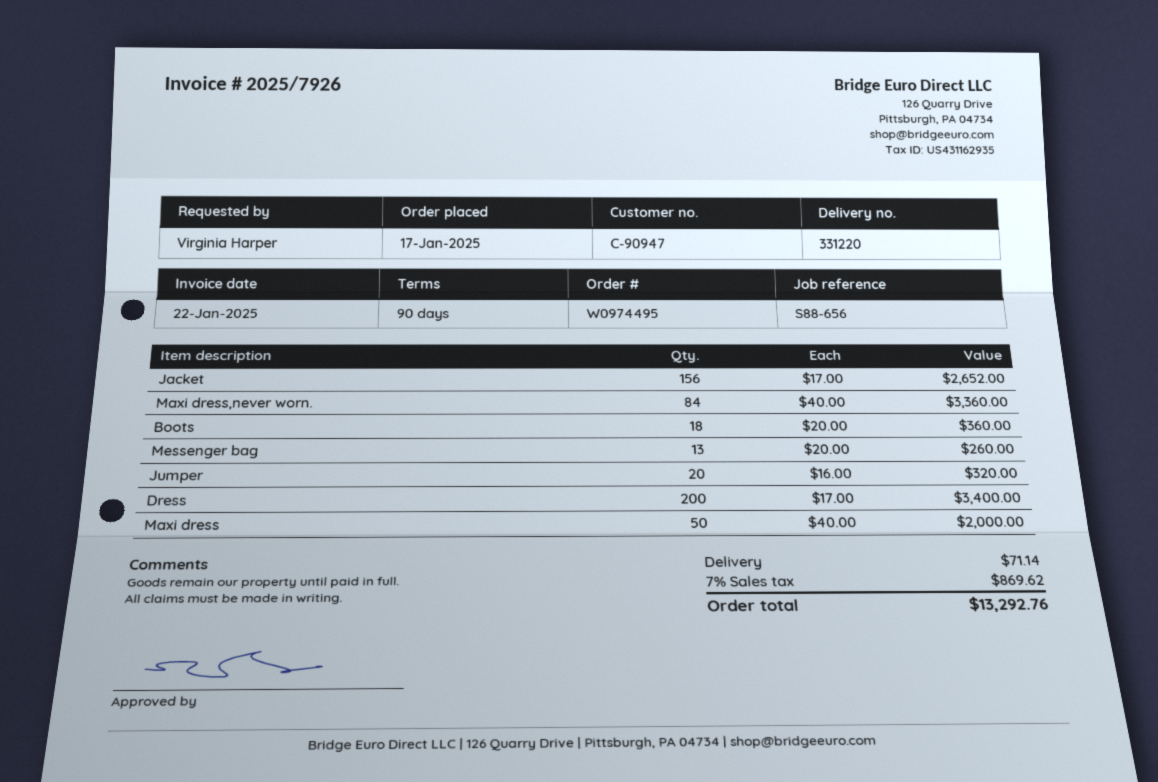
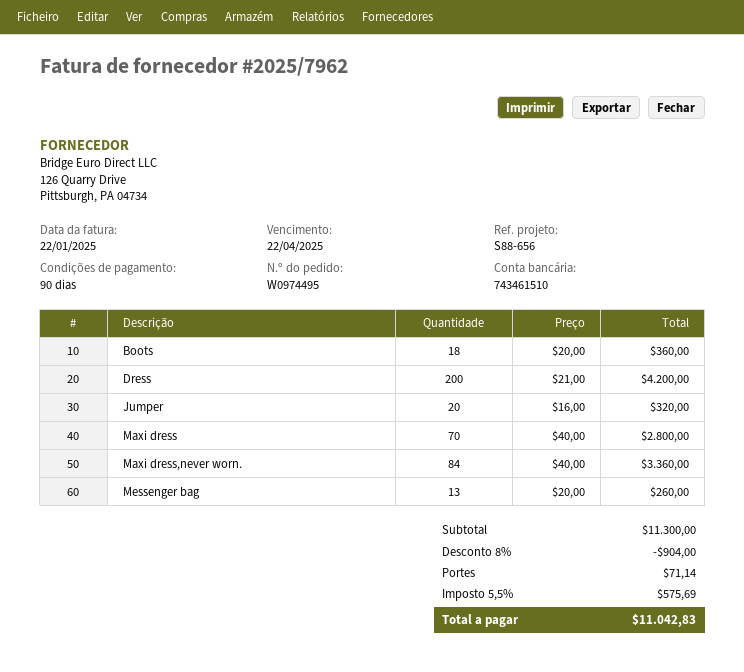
invoice number: 2025/7926 -> 2025/7962
Jacket: 156 x 17.00 = 2652.00 -> none
Dress: 200 x 17.00 = 3400.00 -> 200 x 21.00 = 4200.00
Maxi dress: 50 x 40.00 = 2000.00 -> 70 x 40.00 = 2800.00
discount: none -> 8% = 904.00
tax: 7% = 869.62 -> 5.5% = 575.69
total: 13292.76 -> 11042.83

